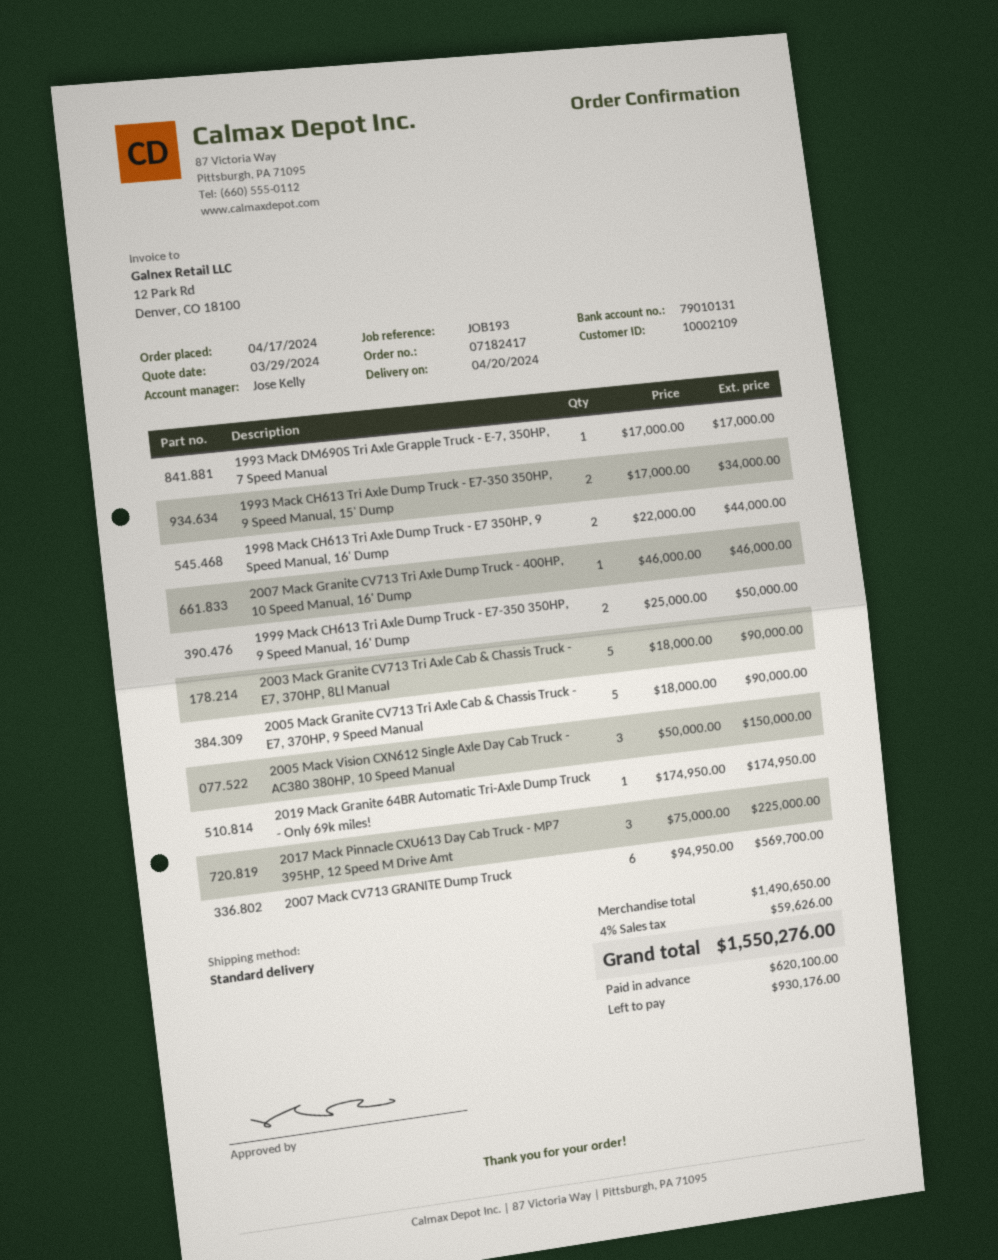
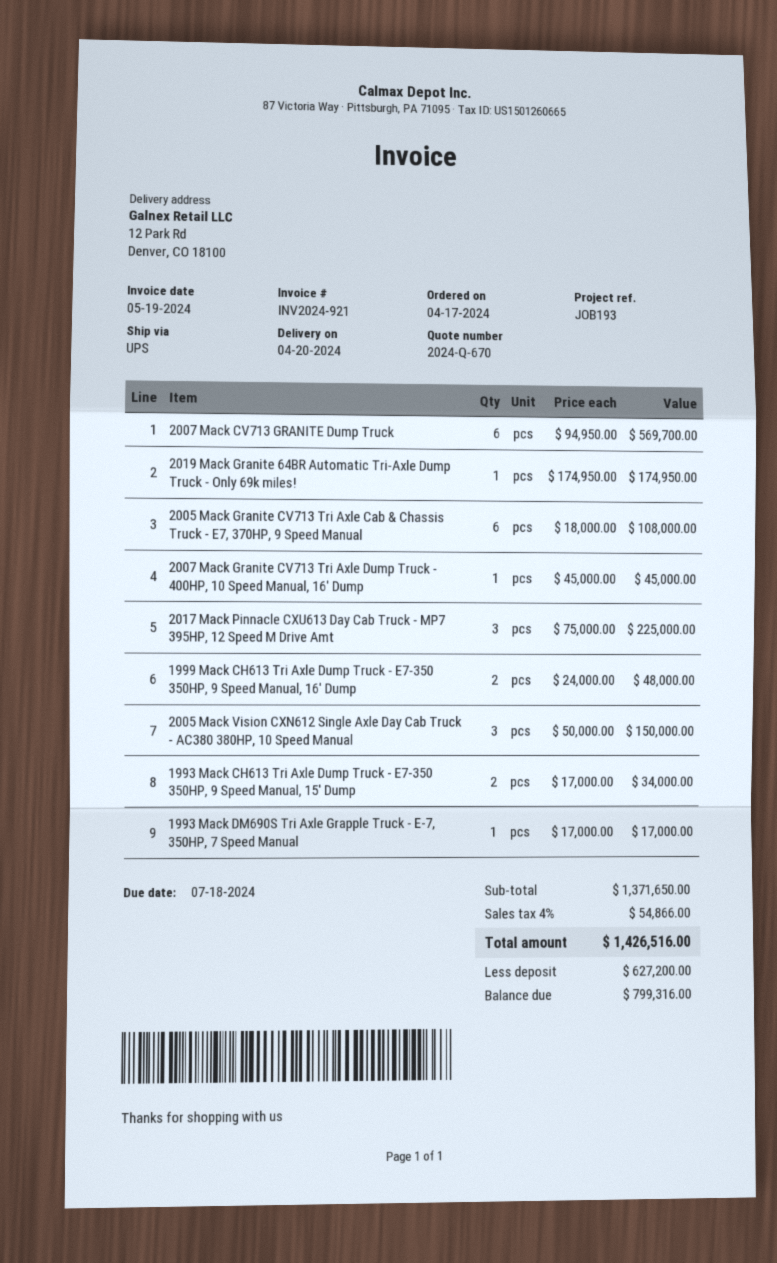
shipping method: standard -> UPS
1998 Mack CH613 Tri Axle Dump Truck - E7 350HP, 9 Speed Manual, 16' Dump: 2 x 22000.00 = 44000.00 -> none
2007 Mack Granite CV713 Tri Axle Dump Truck - 400HP, 10 Speed Manual, 16' Dump: 1 x 46000.00 = 46000.00 -> 1 x 45000.00 = 45000.00
1999 Mack CH613 Tri Axle Dump Truck - E7-350 350HP, 9 Speed Manual, 16' Dump: 2 x 25000.00 = 50000.00 -> 2 x 24000.00 = 48000.00
2003 Mack Granite CV713 Tri Axle Cab & Chassis Truck - E7, 370HP, 8Ll Manual: 5 x 18000.00 = 90000.00 -> none
2005 Mack Granite CV713 Tri Axle Cab & Chassis Truck - E7, 370HP, 9 Speed Manual: 5 x 18000.00 = 90000.00 -> 6 x 18000.00 = 108000.00
subtotal: 1490650.00 -> 1371650.00
tax: 4% = 59626.00 -> 4% = 54866.00
total: 1550276.00 -> 1426516.00
deposit: 620100.00 -> 627200.00
balance: 930176.00 -> 799316.00

